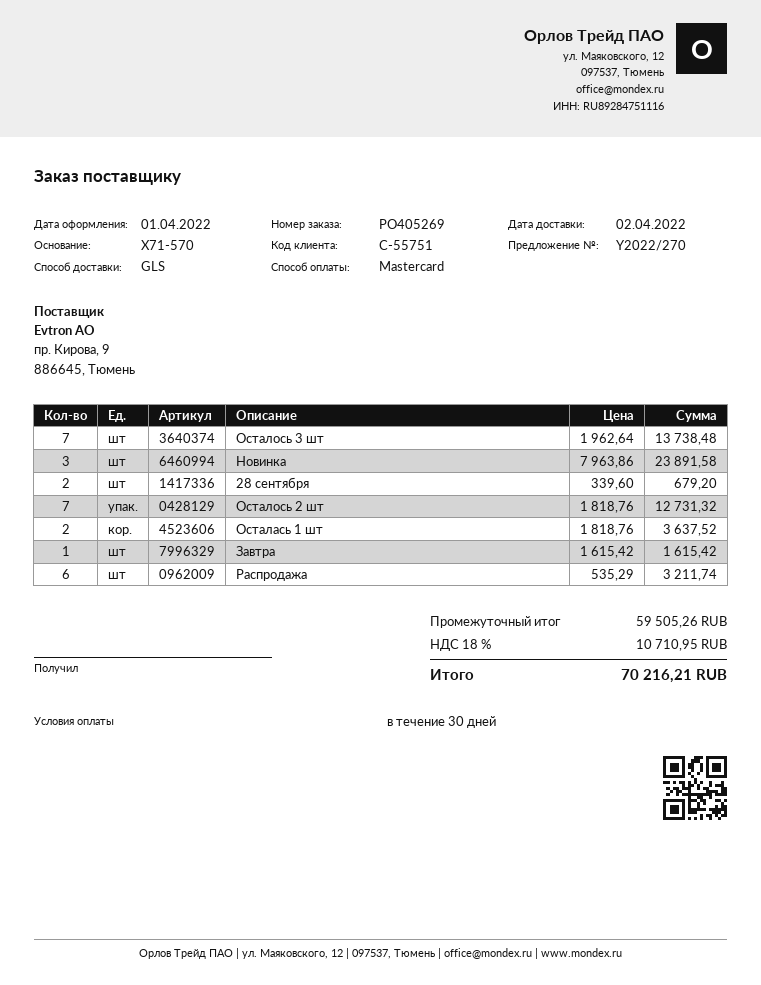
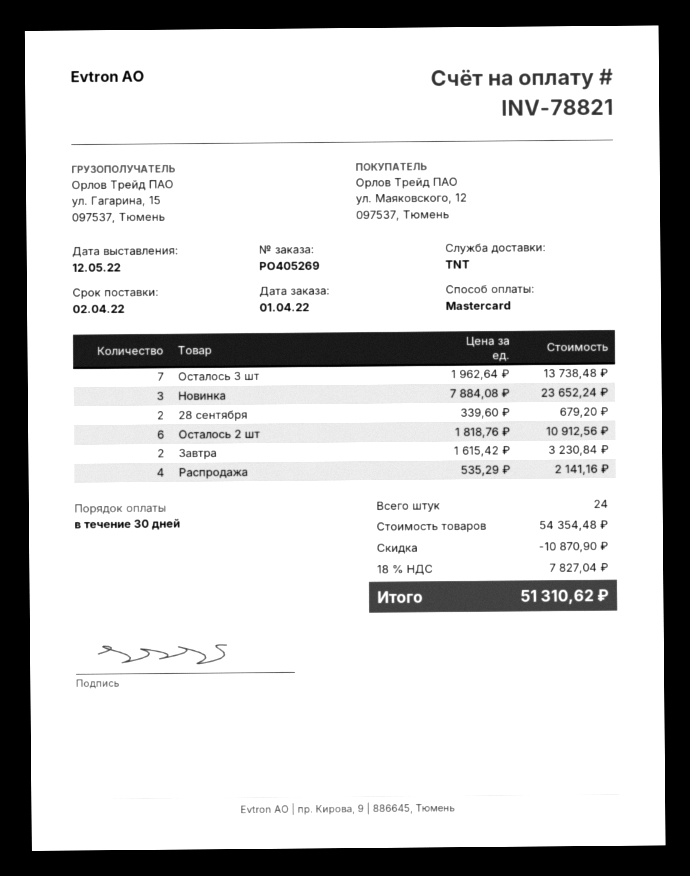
shipping method: GLS -> TNT
Новинка: 3 x 7963.86 = 23891.58 -> 3 x 7884.08 = 23652.24
Осталось 2 шт: 7 x 1818.76 = 12731.32 -> 6 x 1818.76 = 10912.56
Осталась 1 шт: 2 x 1818.76 = 3637.52 -> none
Завтра: 1 x 1615.42 = 1615.42 -> 2 x 1615.42 = 3230.84
Распродажа: 6 x 535.29 = 3211.74 -> 4 x 535.29 = 2141.16
subtotal: 59505.26 -> 54354.48
discount: none -> 10870.90
tax: 18% = 10710.95 -> 18% = 7827.04
total: 70216.21 -> 51310.62

